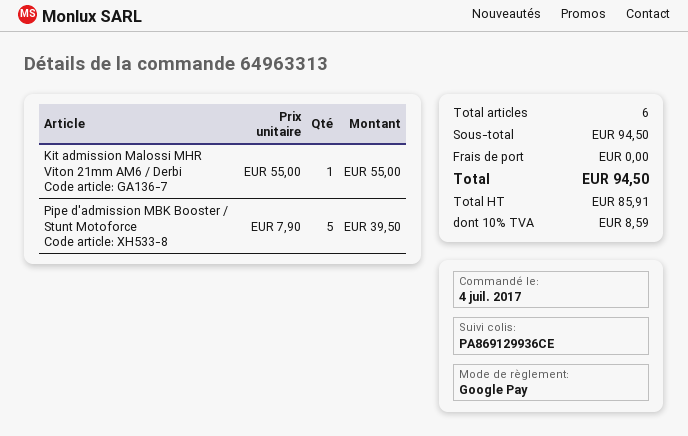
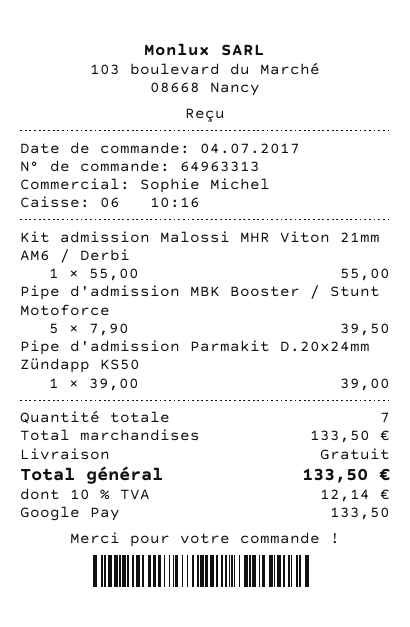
Pipe d'admission Parmakit D.20x24mm Zündapp KS50: none -> 1 x 39.00 = 39.00
total quantity: 6 -> 7
subtotal: 94.50 -> 133.50
tax: 10% = 8.59 -> 10% = 12.14
total: 94.50 -> 133.50

